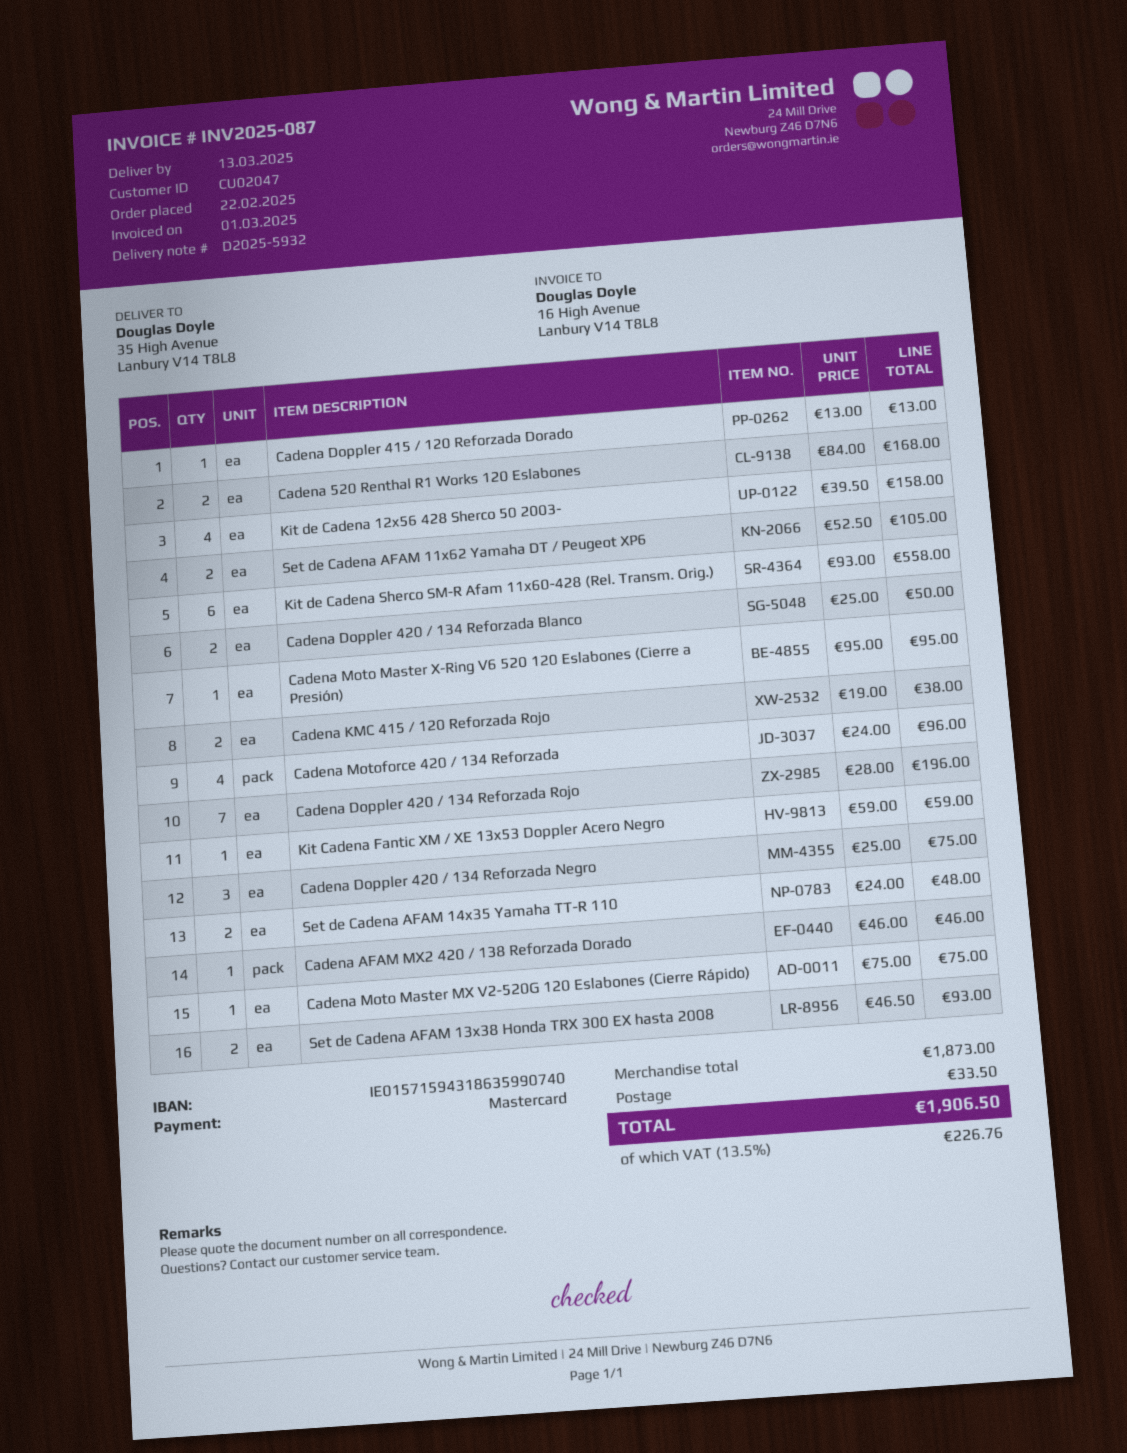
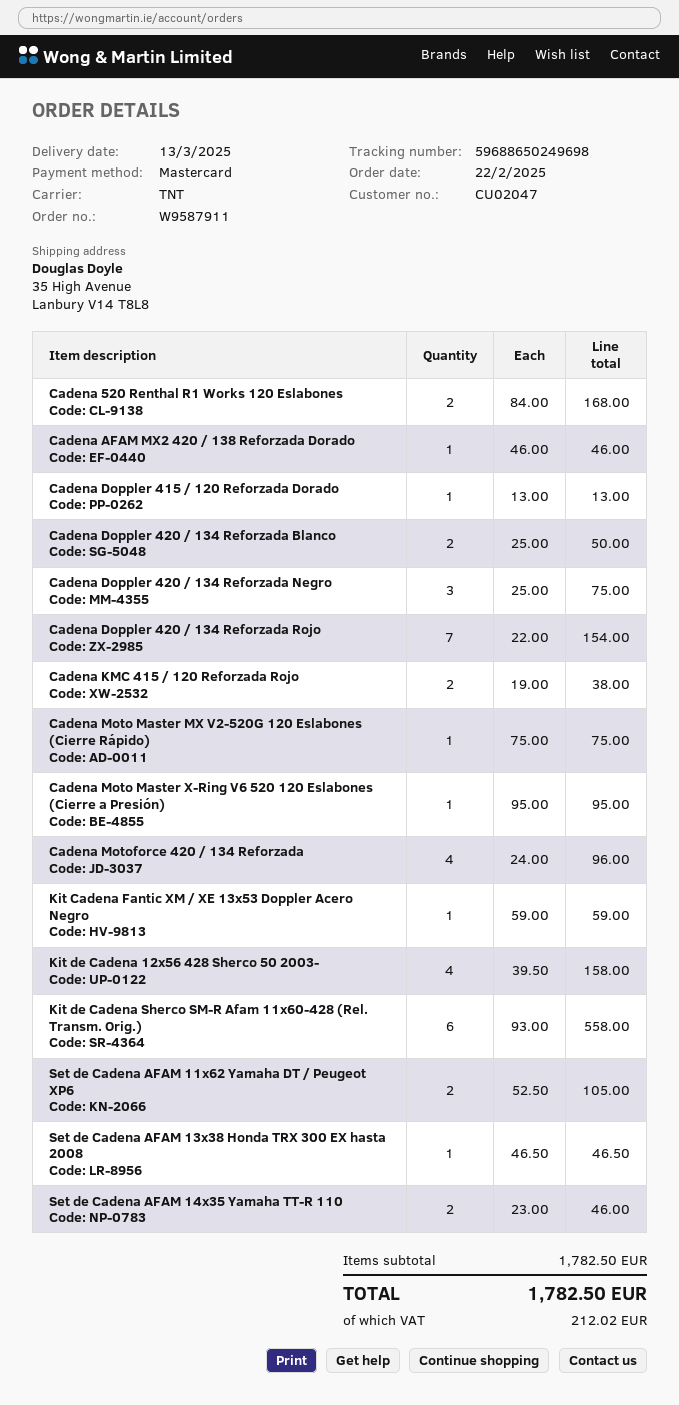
Cadena Doppler 420 / 134 Reforzada Rojo: 7 x 28.00 = 196.00 -> 7 x 22.00 = 154.00
Set de Cadena AFAM 14x35 Yamaha TT-R 110: 2 x 24.00 = 48.00 -> 2 x 23.00 = 46.00
Set de Cadena AFAM 13x38 Honda TRX 300 EX hasta 2008: 2 x 46.50 = 93.00 -> 1 x 46.50 = 46.50
subtotal: 1873.00 -> 1782.50
shipping: 33.50 -> none
tax: 226.76 -> 212.02
total: 1906.50 -> 1782.50

